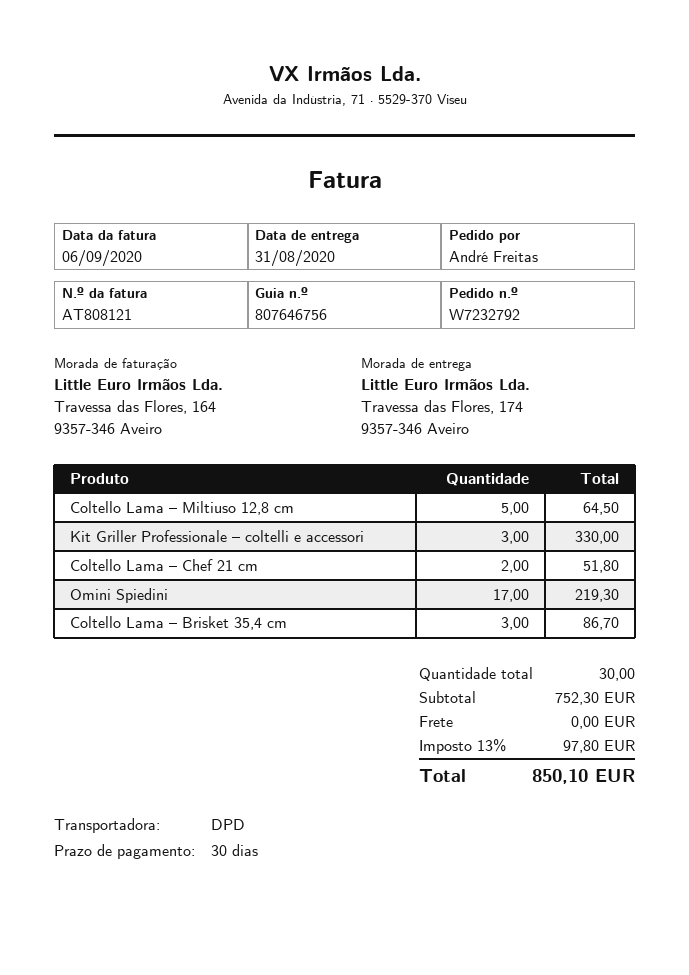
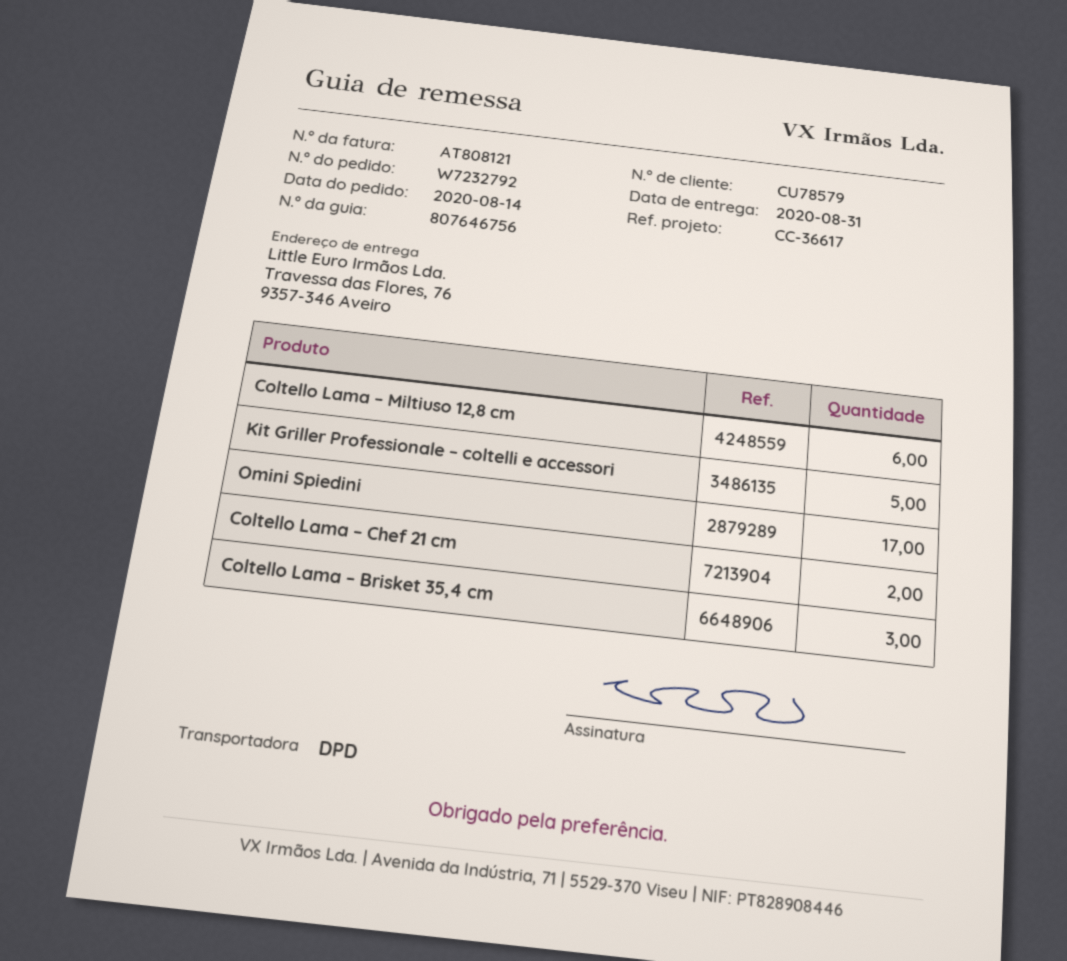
ship to: Travessa das Flores, 174, 9357-346 Aveiro -> Travessa das Flores, 76, 9357-346 Aveiro
Coltello Lama – Miltiuso 12,8 cm: 5 -> 6
Kit Griller Professionale – coltelli e accessori: 3 -> 5

